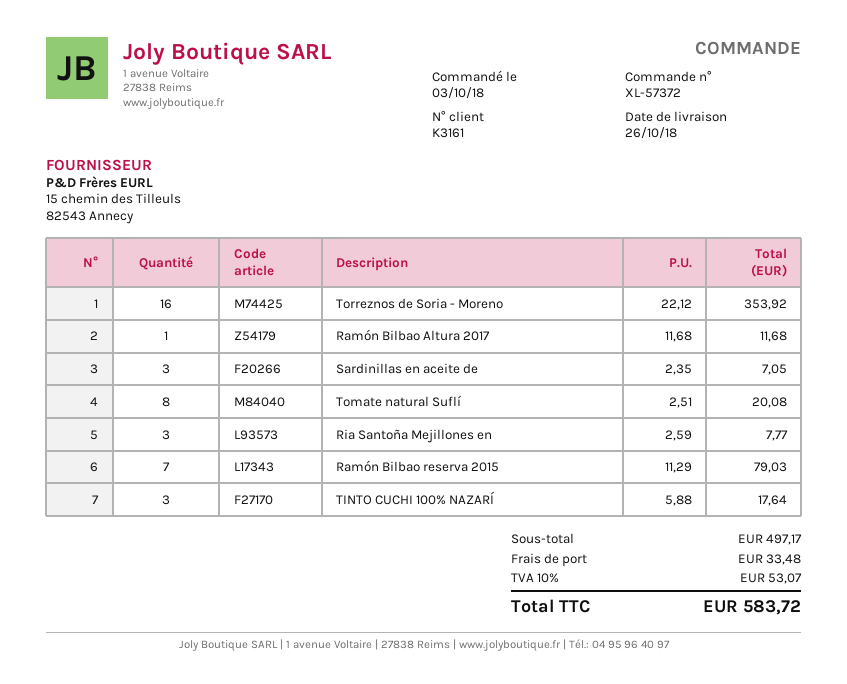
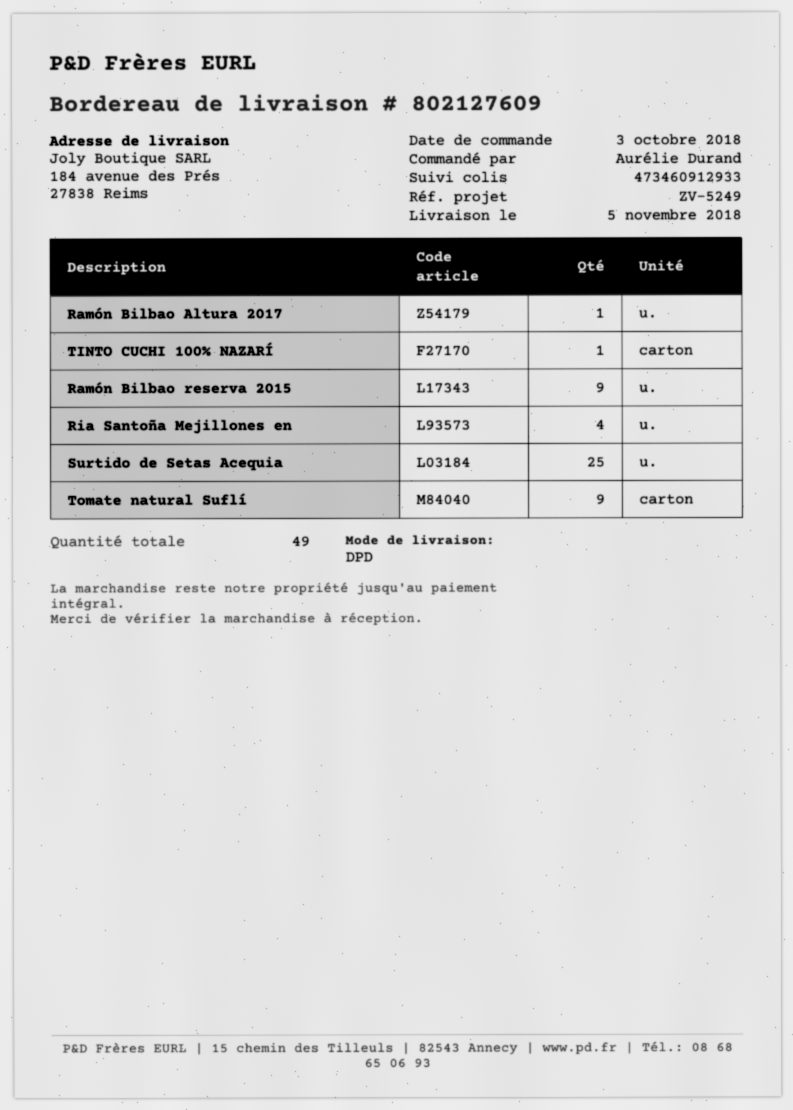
delivery date: 2018-10-26 -> 2018-11-05
Torreznos de Soria - Moreno: 16 -> none
Sardinillas en aceite de: 3 -> none
Tomate natural Suflí: 8 -> 9
Ria Santoña Mejillones en: 3 -> 4
Ramón Bilbao reserva 2015: 7 -> 9
TINTO CUCHI 100% NAZARÍ: 3 -> 1
Surtido de Setas Acequia: none -> 25

